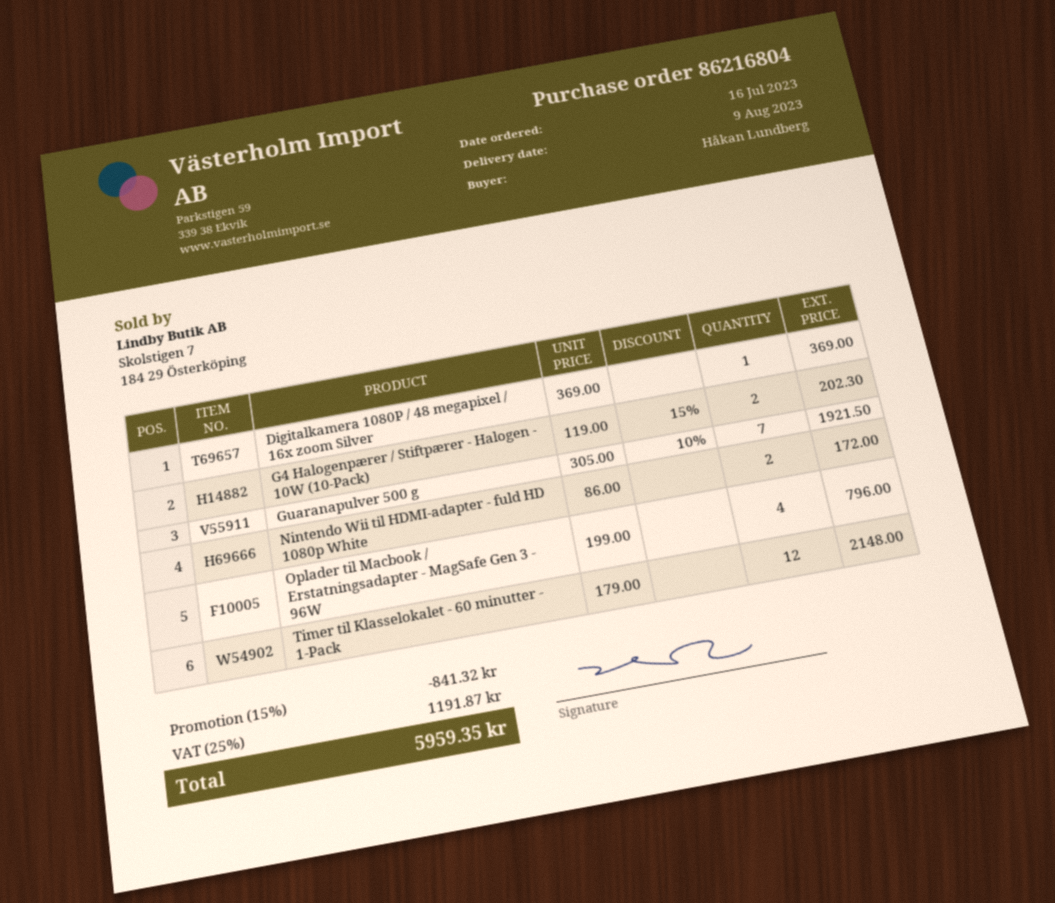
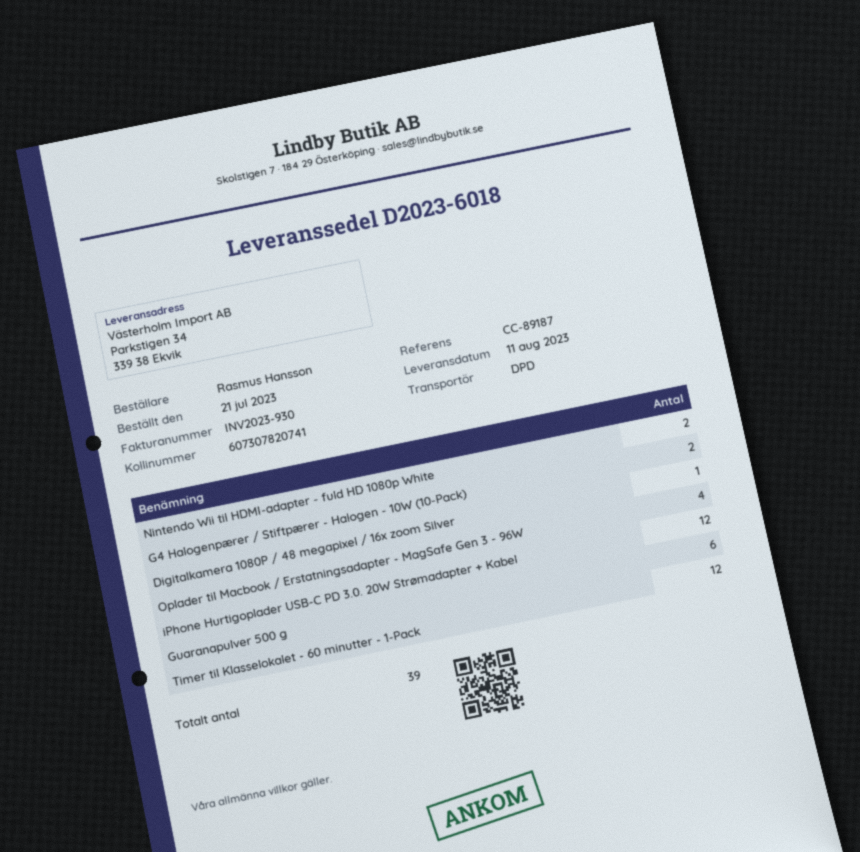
order date: 2023-07-16 -> 2023-07-21
delivery date: 2023-08-09 -> 2023-08-11
ordered by: Håkan Lundberg -> Rasmus Hansson
Guaranapulver 500 g: 7 -> 6
iPhone Hurtigoplader USB-C PD 3.0. 20W Strømadapter + Kabel: none -> 12

